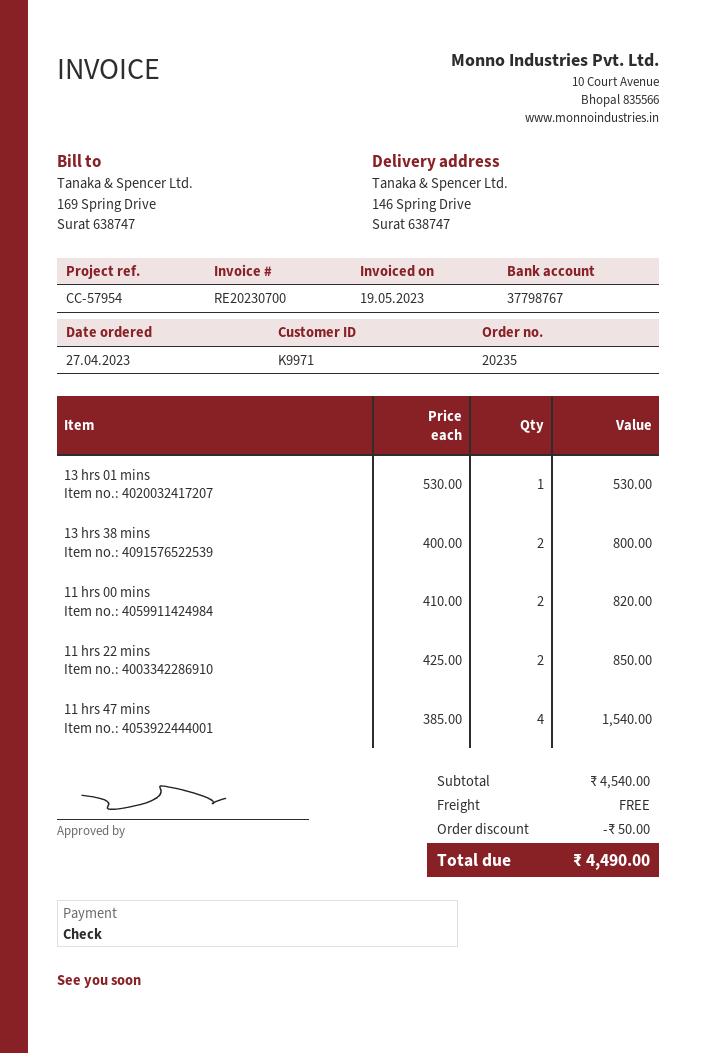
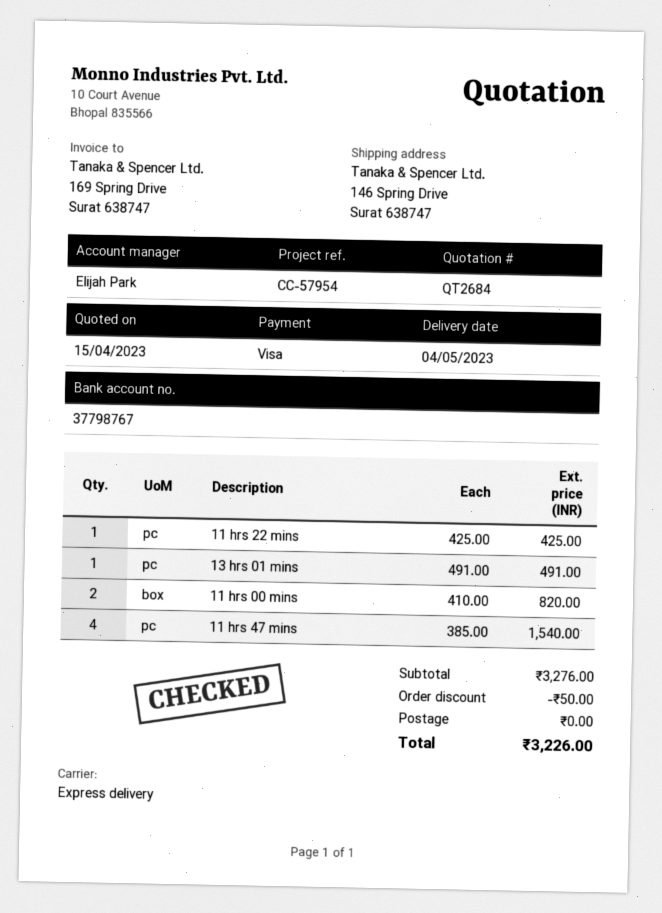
payment method: cheque -> Visa
13 hrs 01 mins: 1 x 530.00 = 530.00 -> 1 x 491.00 = 491.00
13 hrs 38 mins: 2 x 400.00 = 800.00 -> none
11 hrs 22 mins: 2 x 425.00 = 850.00 -> 1 x 425.00 = 425.00
subtotal: 4540.00 -> 3276.00
total: 4490.00 -> 3226.00

